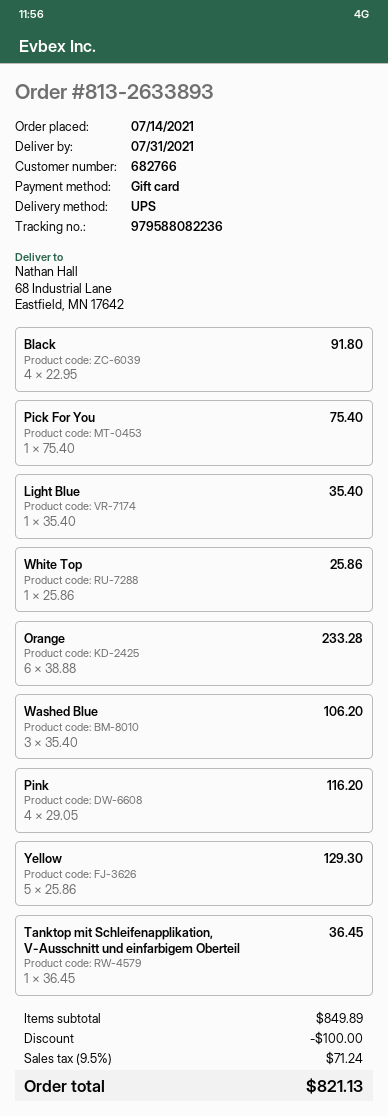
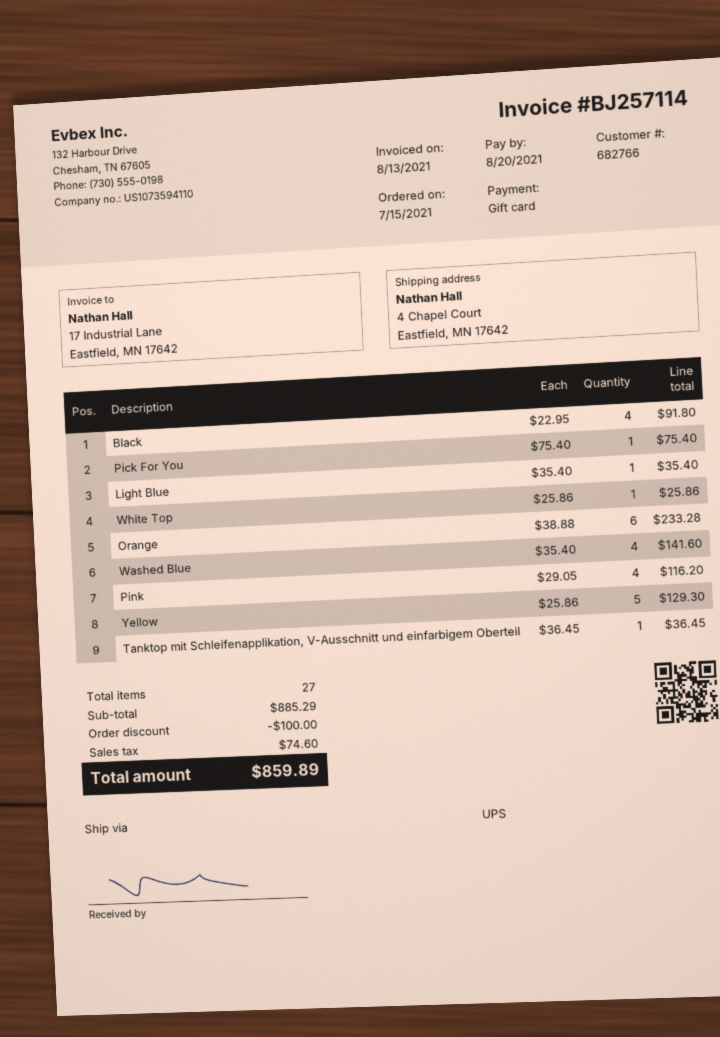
order date: 2021-07-14 -> 2021-07-15
ship to: 68 Industrial Lane, Eastfield, MN 17642 -> 4 Chapel Court, Eastfield, MN 17642
Washed Blue: 3 x 35.40 = 106.20 -> 4 x 35.40 = 141.60
subtotal: 849.89 -> 885.29
tax: 71.24 -> 74.60
total: 821.13 -> 859.89

